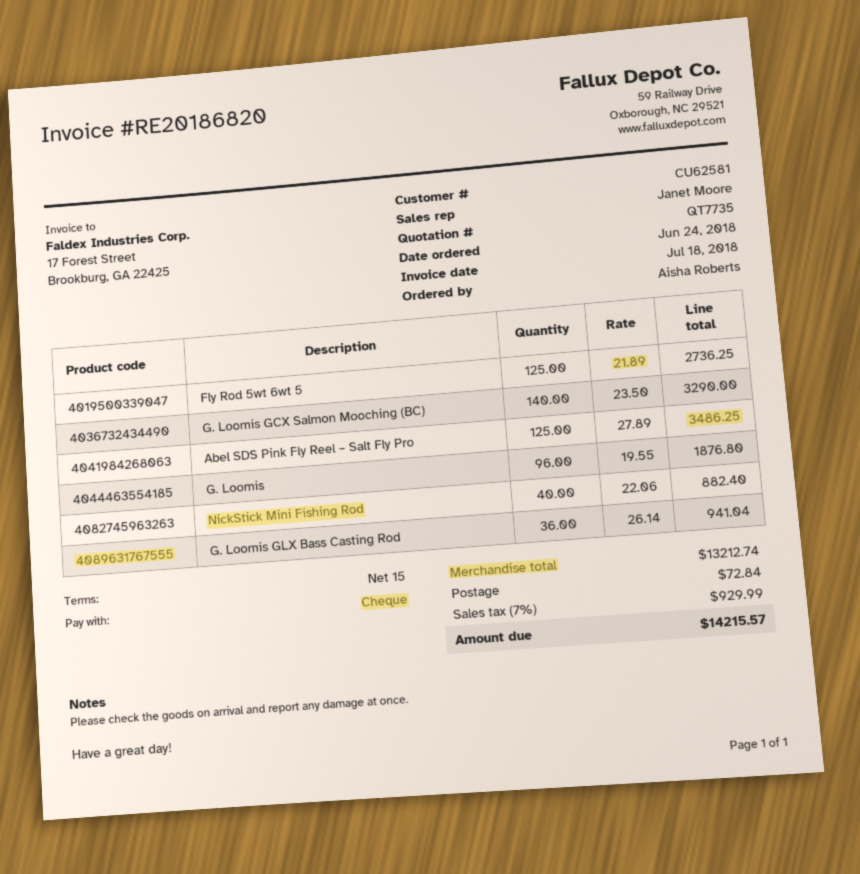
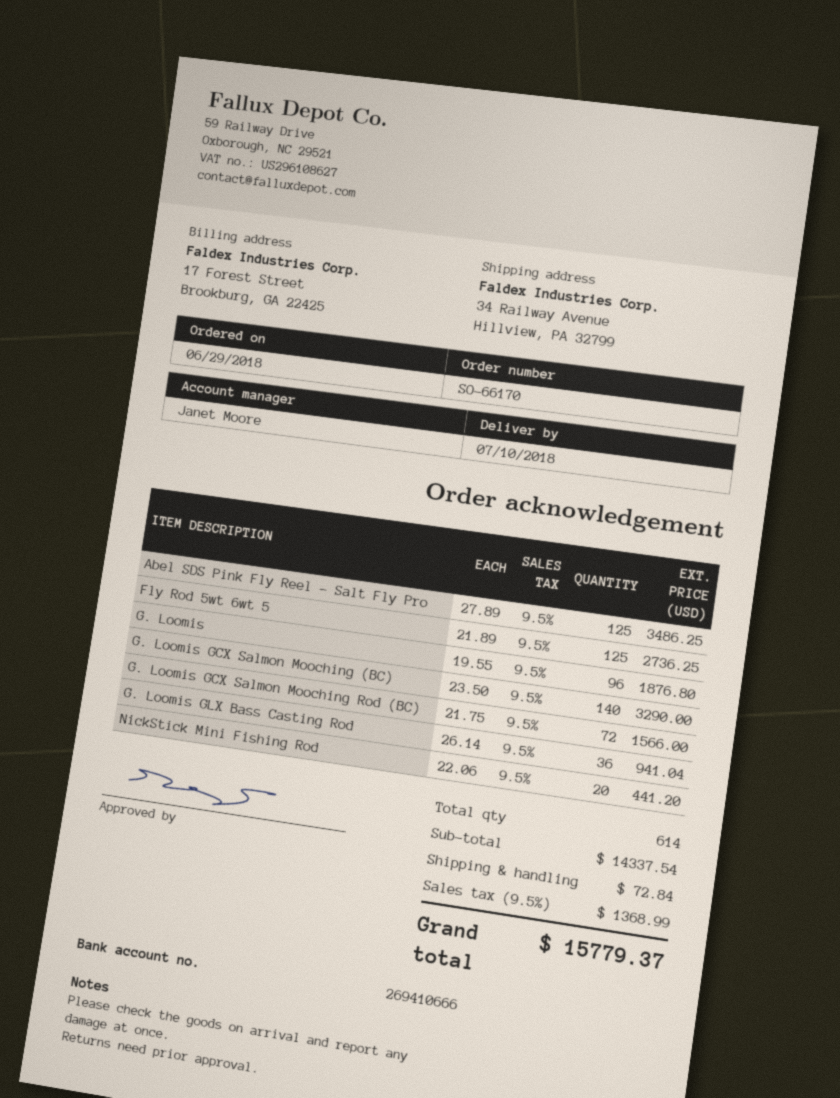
order date: 2018-06-24 -> 2018-06-29
NickStick Mini Fishing Rod: 40 x 22.06 = 882.40 -> 20 x 22.06 = 441.20
G. Loomis GCX Salmon Mooching Rod (BC): none -> 72 x 21.75 = 1566.00
subtotal: 13212.74 -> 14337.54
tax: 7% = 929.99 -> 9.5% = 1368.99
total: 14215.57 -> 15779.37

